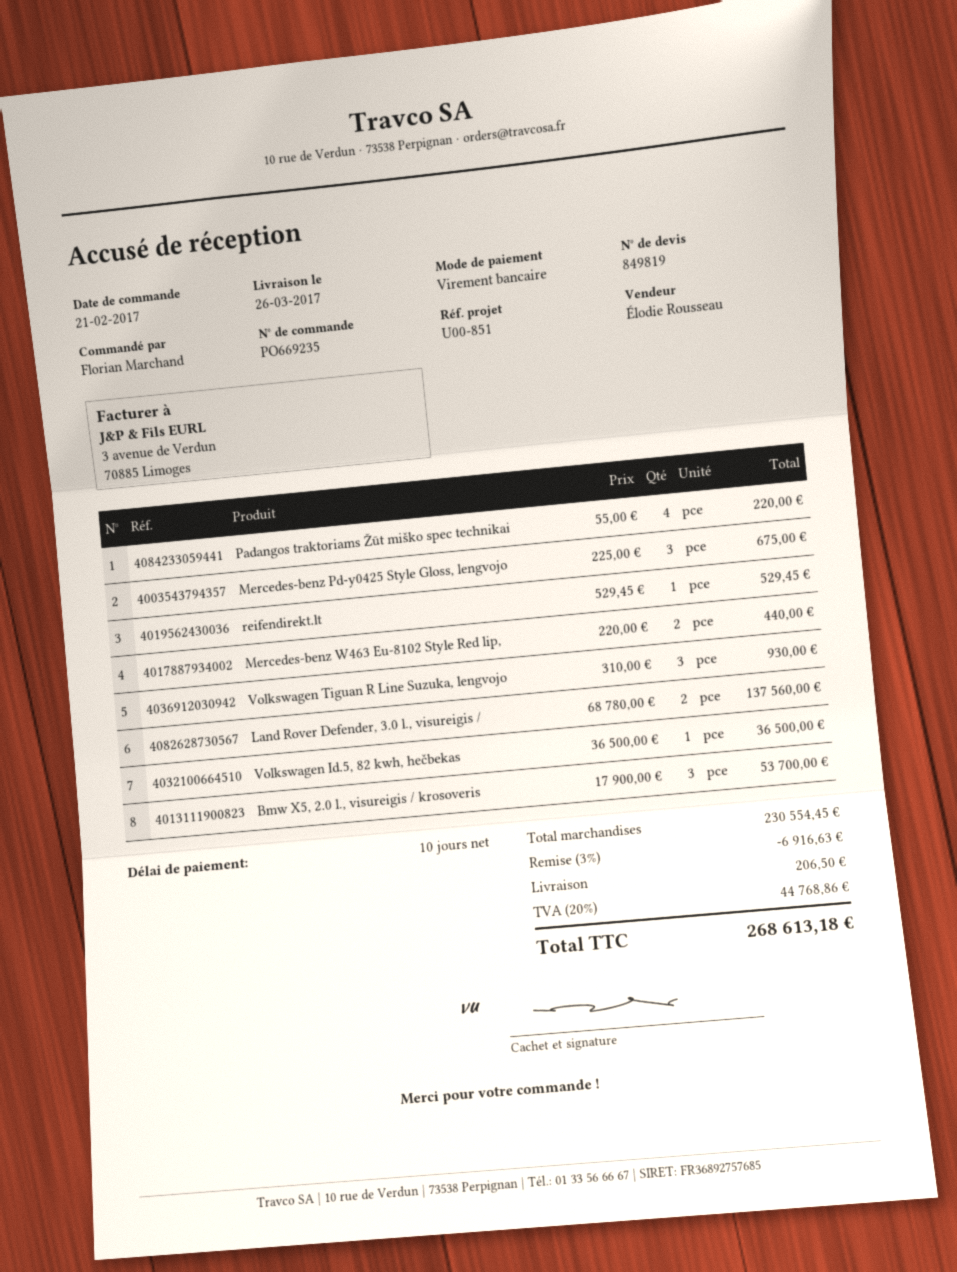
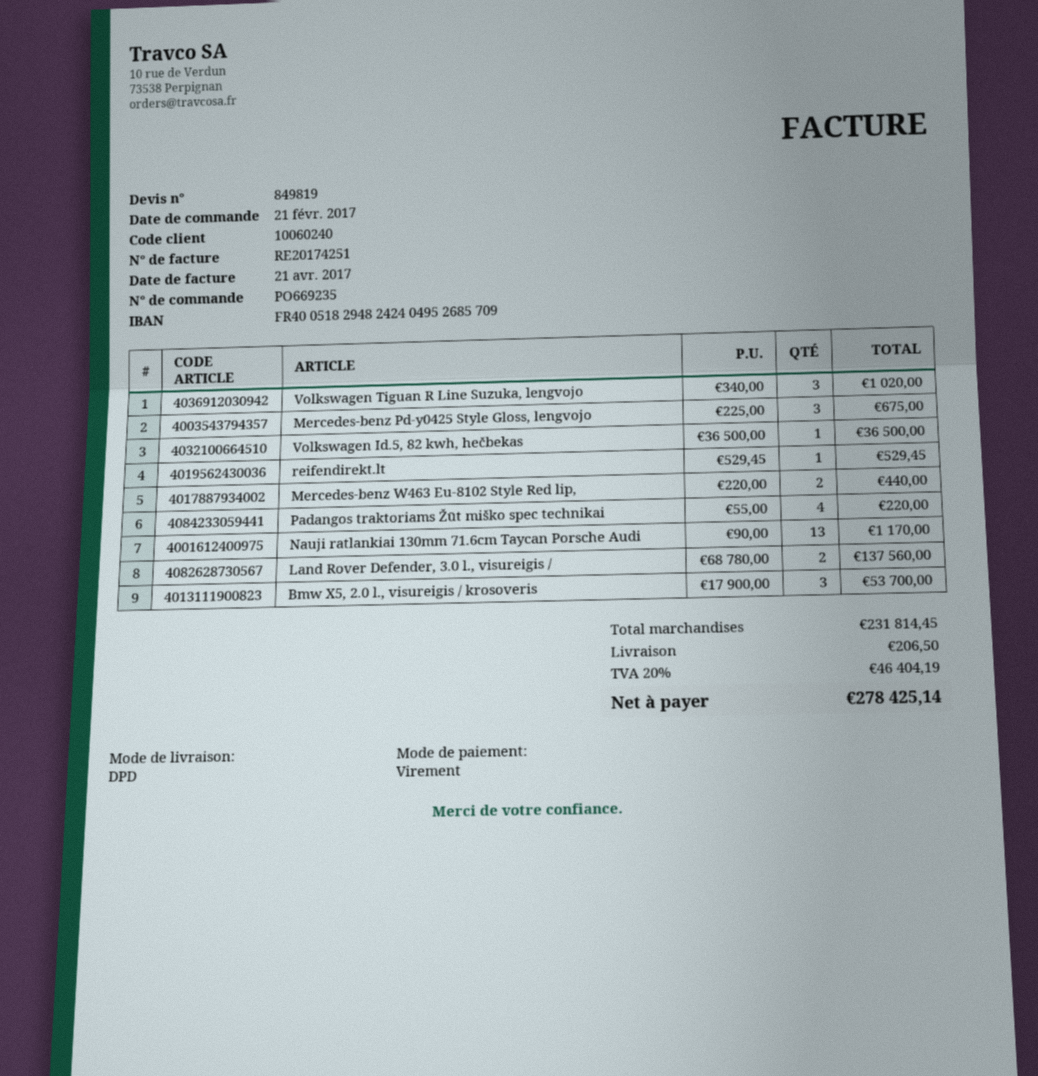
Volkswagen Tiguan R Line Suzuka, lengvojo: 3 x 310.00 = 930.00 -> 3 x 340.00 = 1020.00
Nauji ratlankiai 130mm 71.6cm Taycan Porsche Audi: none -> 13 x 90.00 = 1170.00
subtotal: 230554.45 -> 231814.45
discount: 3% = 6916.63 -> none
tax: 20% = 44768.86 -> 20% = 46404.19
total: 268613.18 -> 278425.14

